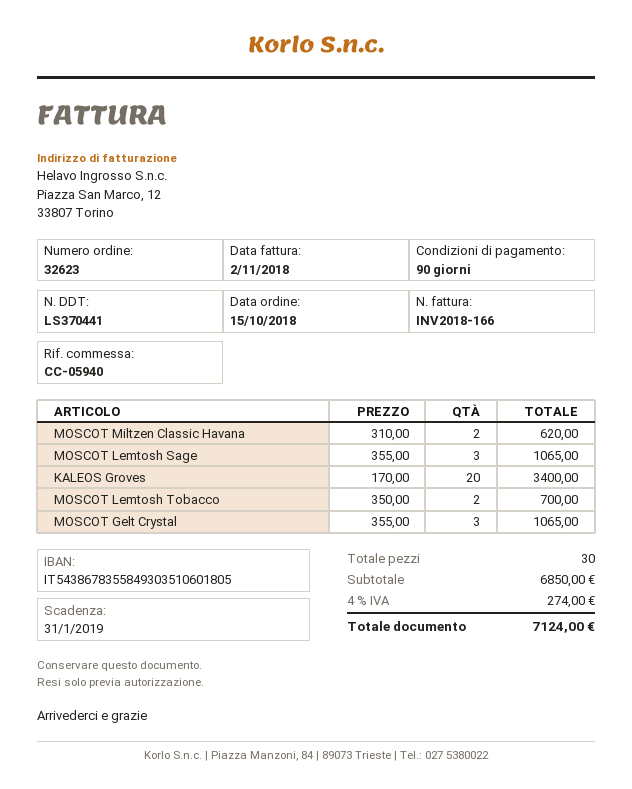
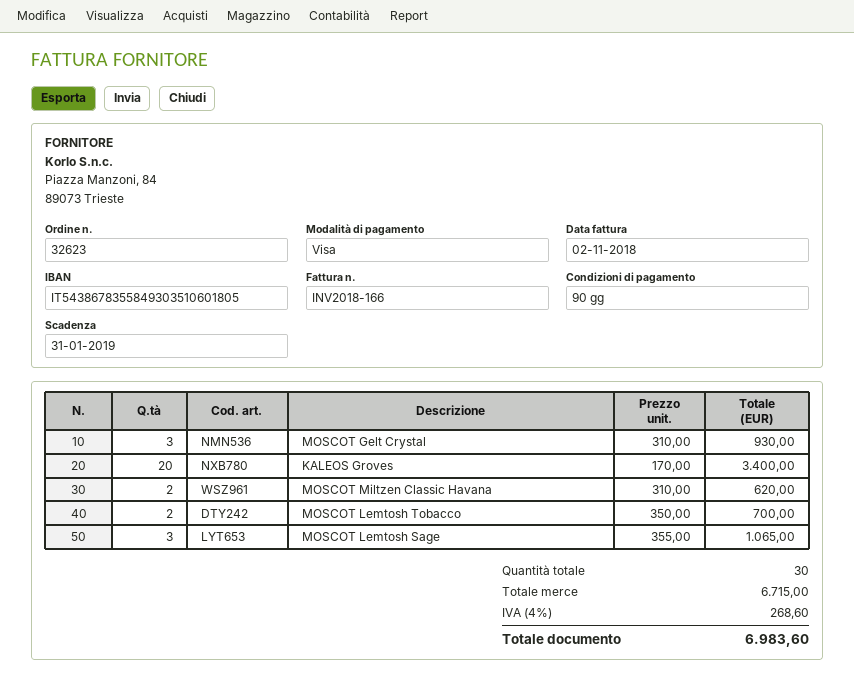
MOSCOT Gelt Crystal: 3 x 355.00 = 1065.00 -> 3 x 310.00 = 930.00
subtotal: 6850.00 -> 6715.00
tax: 4% = 274.00 -> 4% = 268.60
total: 7124.00 -> 6983.60

